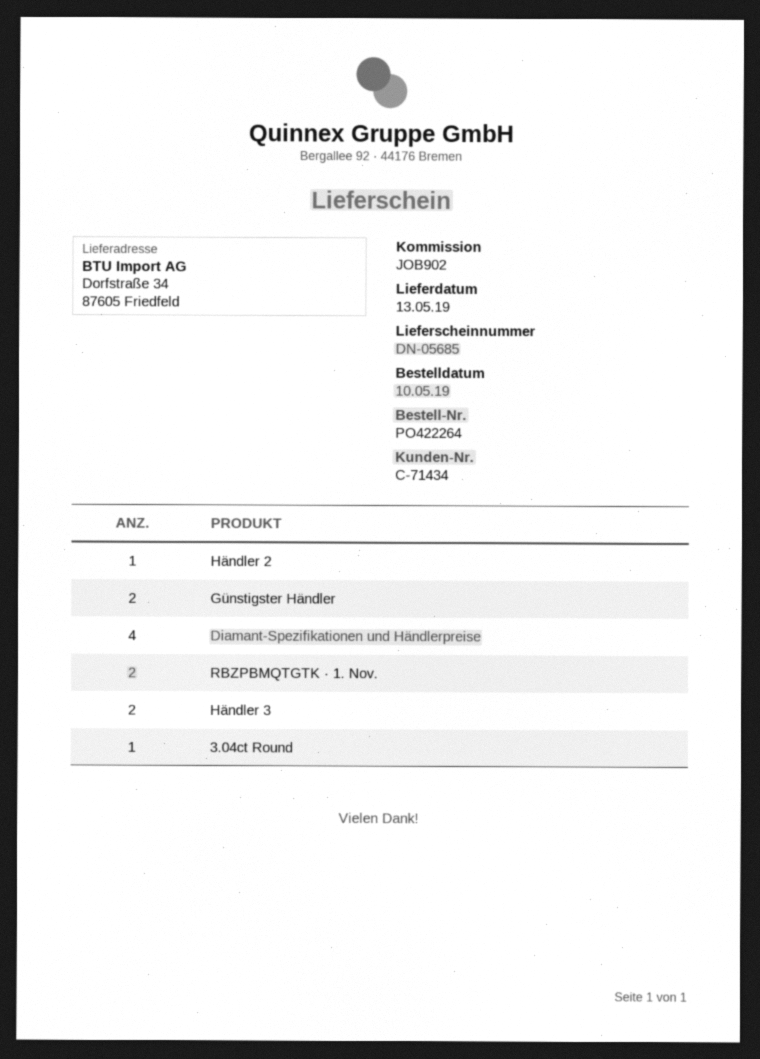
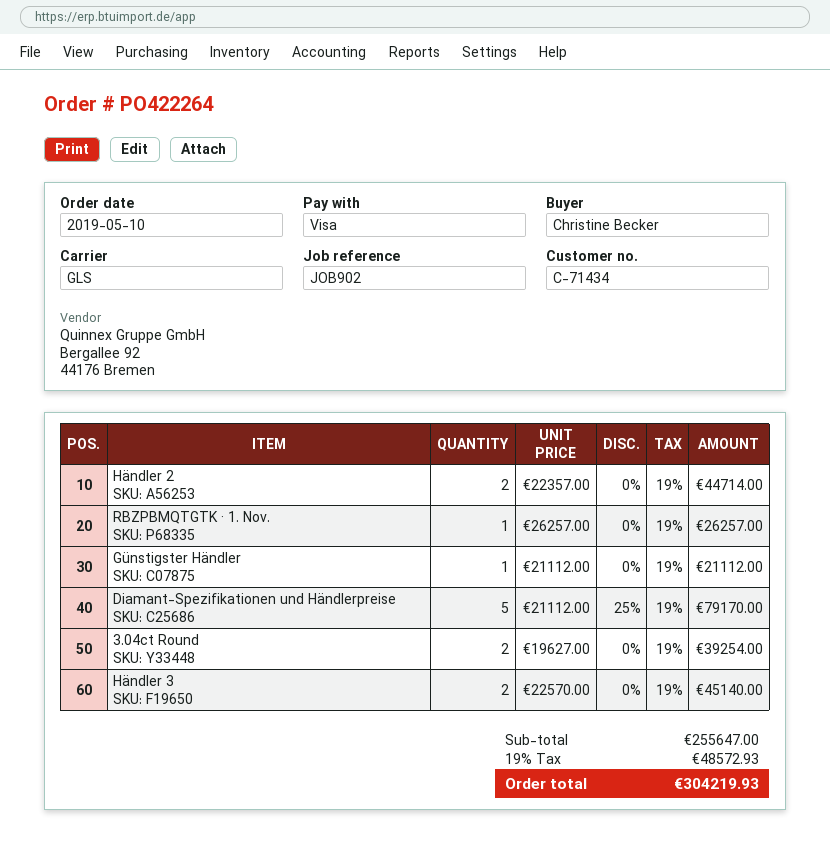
Händler 2: 1 -> 2
Günstigster Händler: 2 -> 1
Diamant-Spezifikationen und Händlerpreise: 4 -> 5
RBZPBMQTGTK · 1. Nov.: 2 -> 1
3.04ct Round: 1 -> 2

